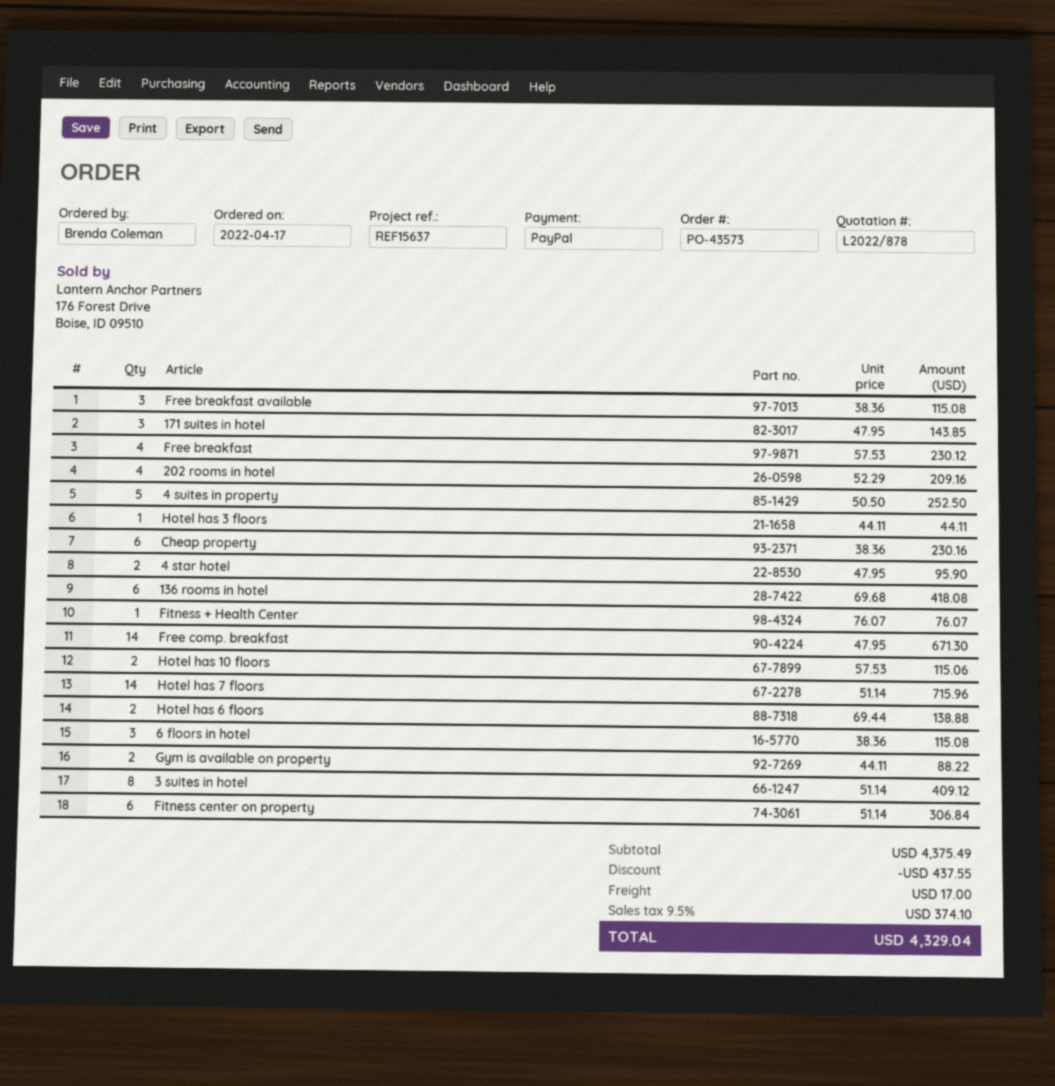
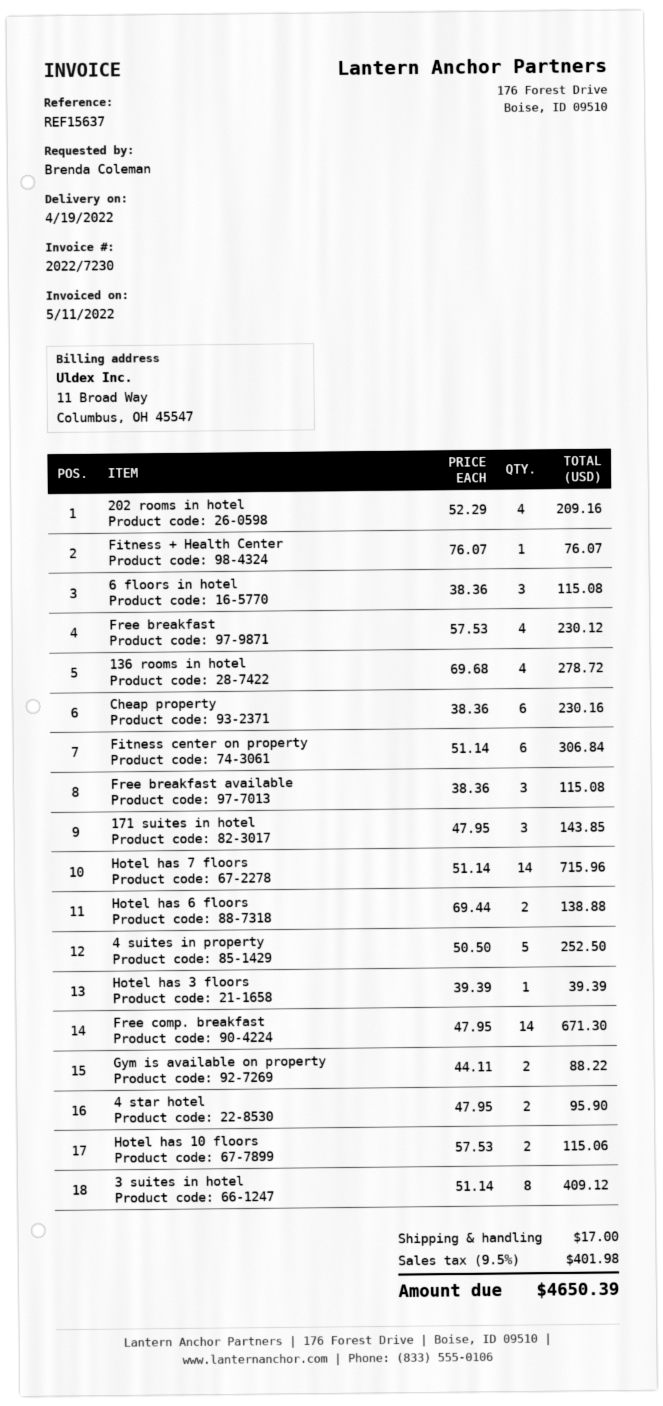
Hotel has 3 floors: 1 x 44.11 = 44.11 -> 1 x 39.39 = 39.39
136 rooms in hotel: 6 x 69.68 = 418.08 -> 4 x 69.68 = 278.72
discount: 437.55 -> none
tax: 9.5% = 374.10 -> 9.5% = 401.98
total: 4329.04 -> 4650.39

